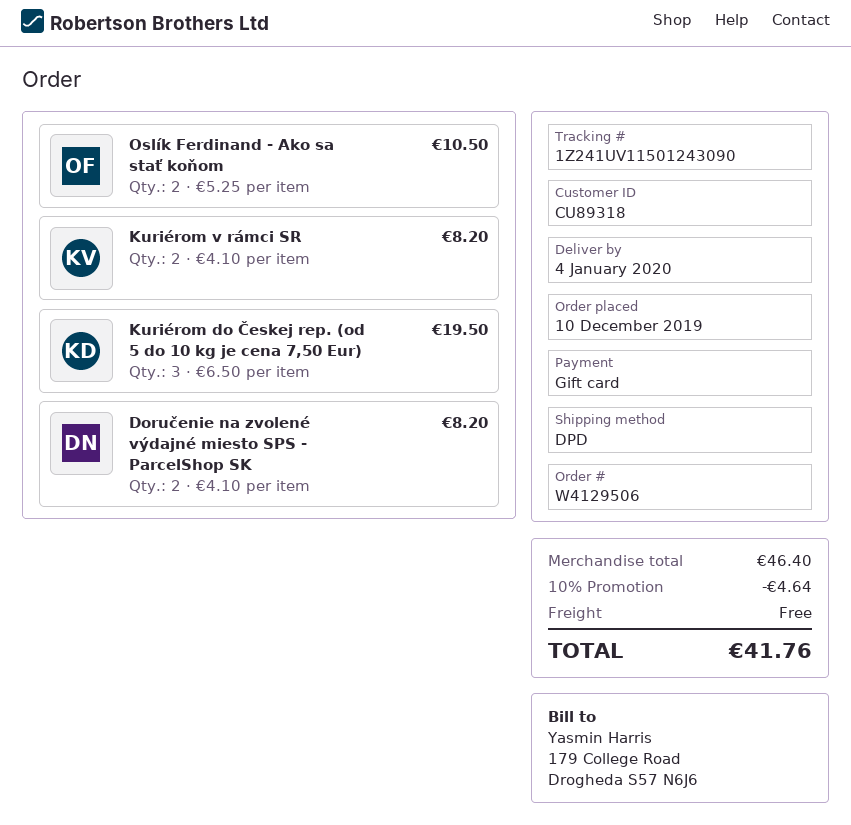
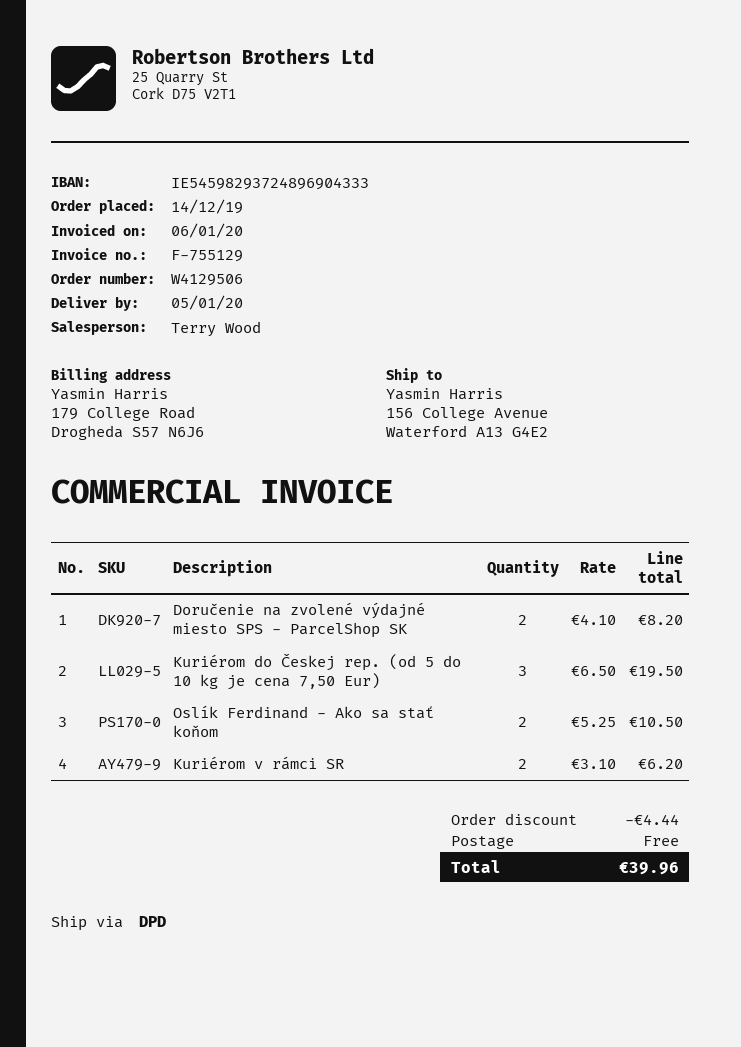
order date: 2019-12-10 -> 2019-12-14
delivery date: 2020-01-04 -> 2020-01-05
Kuriérom v rámci SR: 2 x 4.10 = 8.20 -> 2 x 3.10 = 6.20
discount: 4.64 -> 4.44
total: 41.76 -> 39.96

